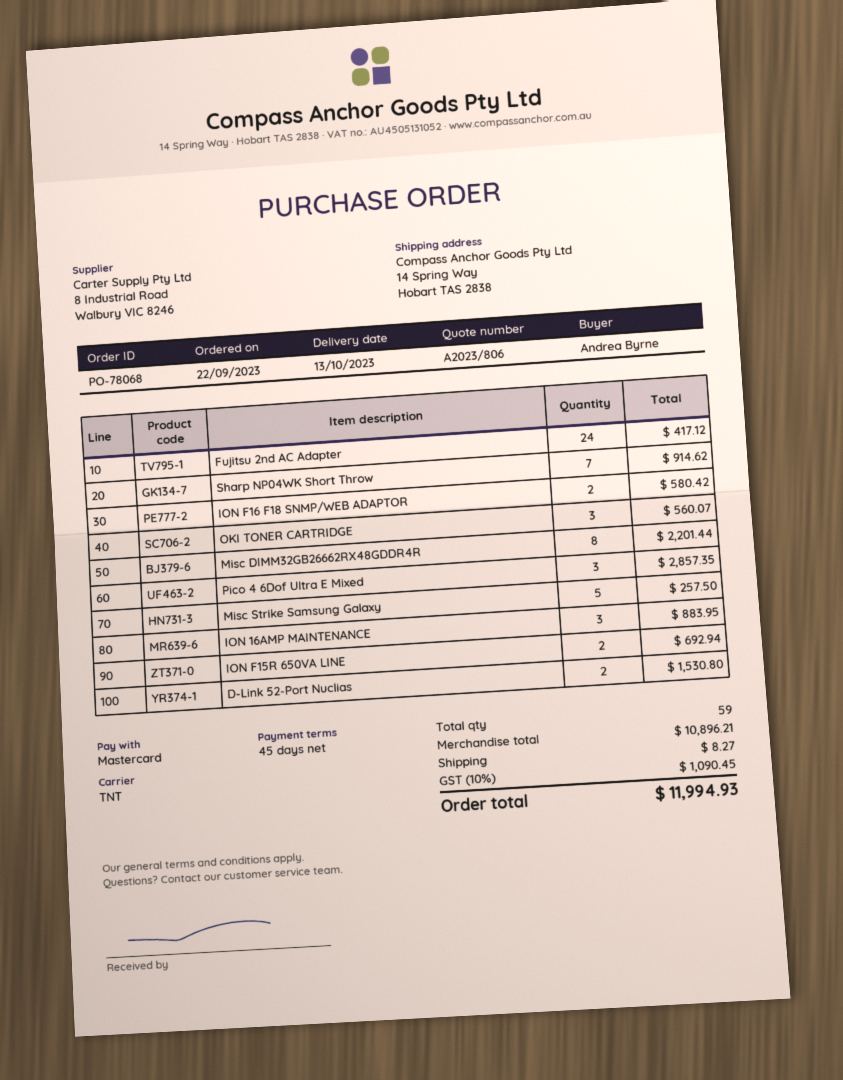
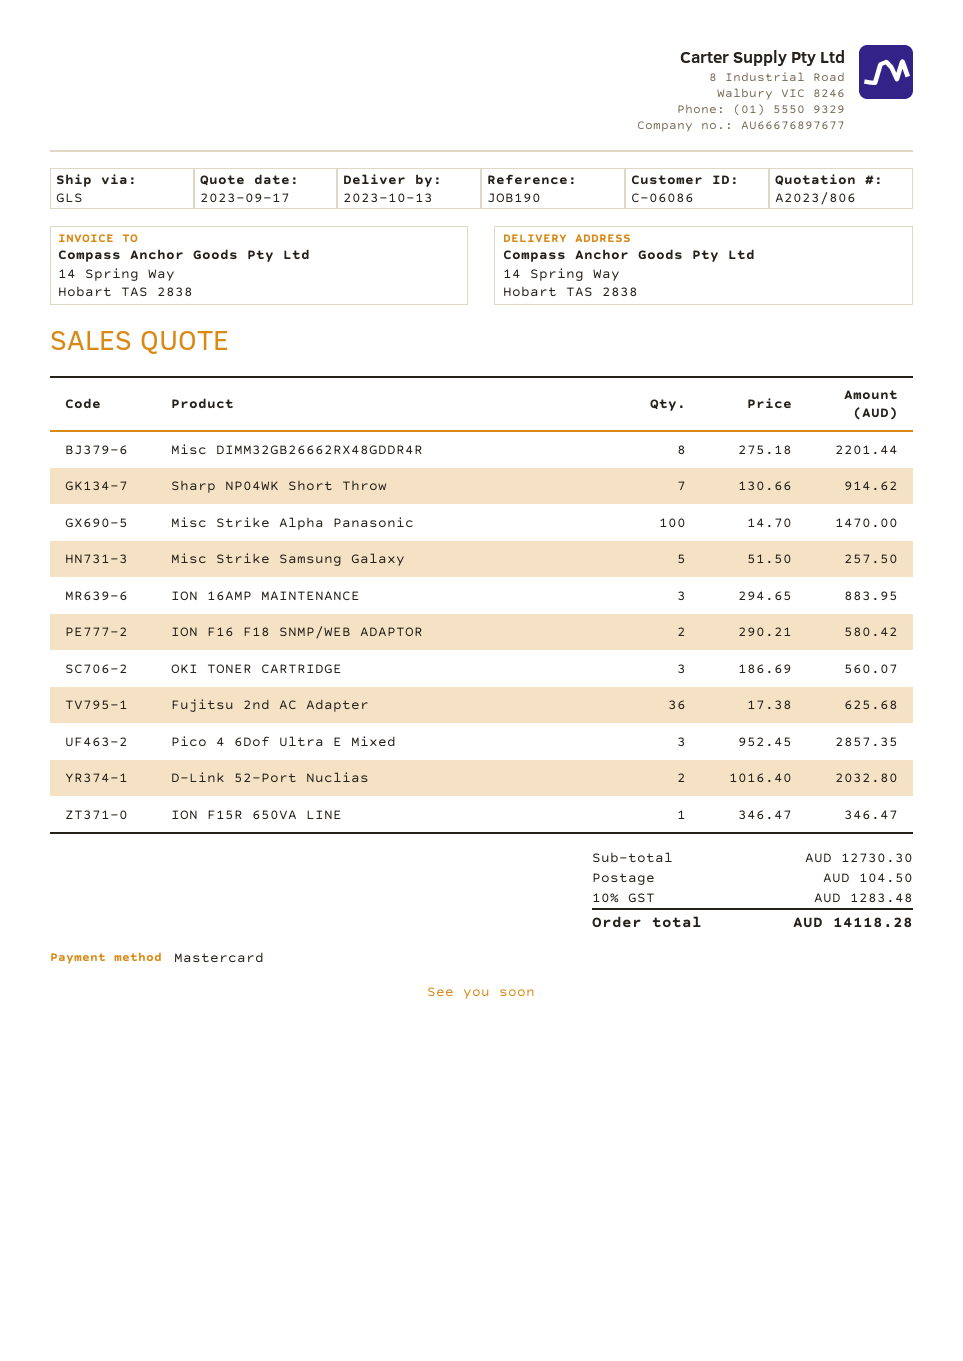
shipping method: TNT -> GLS
Fujitsu 2nd AC Adapter: 24 for 417.12 -> 36 for 625.68
ION F15R 650VA LINE: 2 for 692.94 -> 1 for 346.47
D-Link 52-Port Nuclias: 2 for 1530.80 -> 2 for 2032.80
Misc Strike Alpha Panasonic: none -> 100 for 1470.00
subtotal: 10896.21 -> 12730.30
shipping: 8.27 -> 104.50
tax: 10% = 1090.45 -> 10% = 1283.48
total: 11994.93 -> 14118.28

